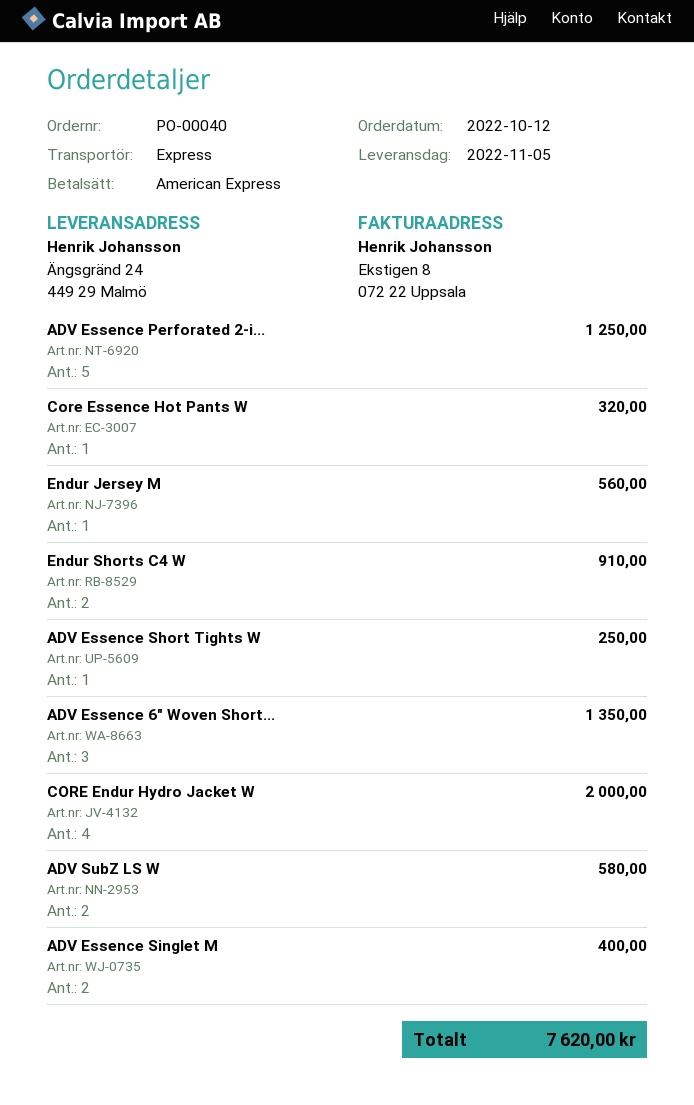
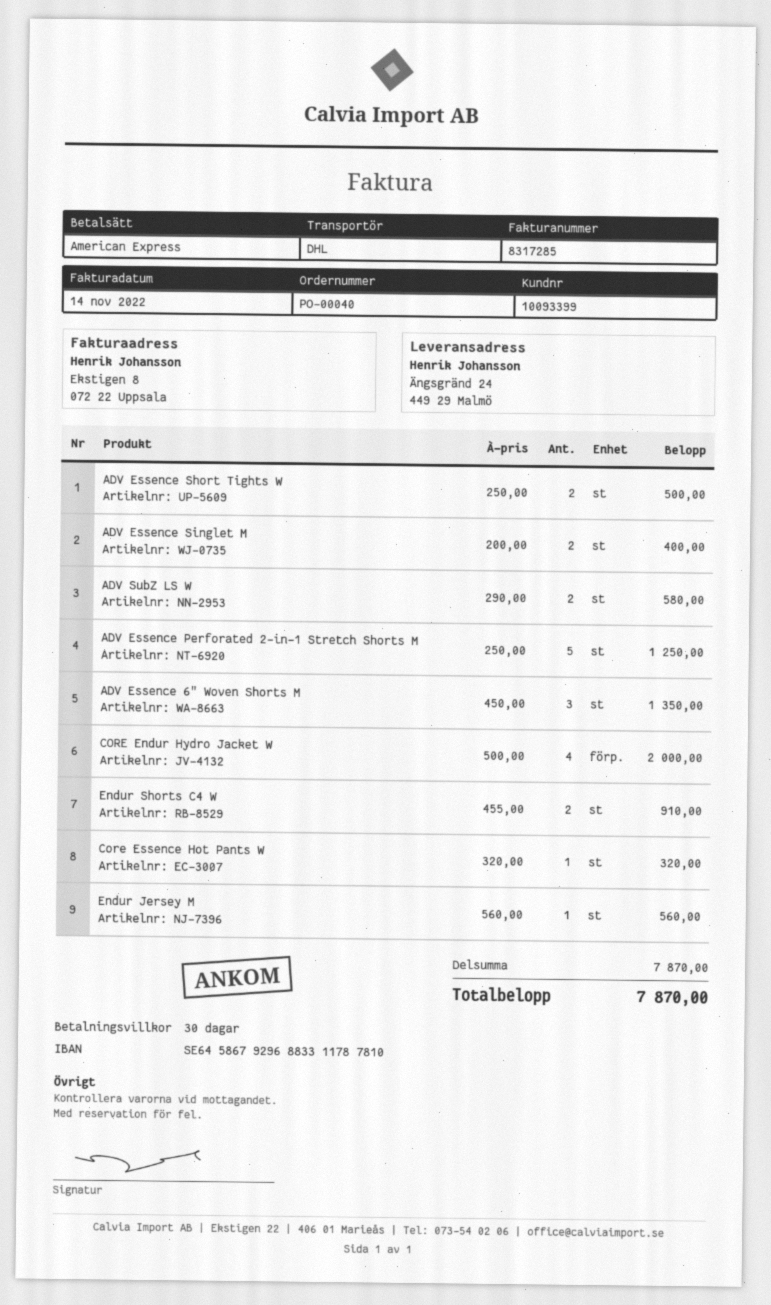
shipping method: express -> DHL
ADV Essence Short Tights W: 1 for 250.00 -> 2 for 500.00
total: 7620.00 -> 7870.00

